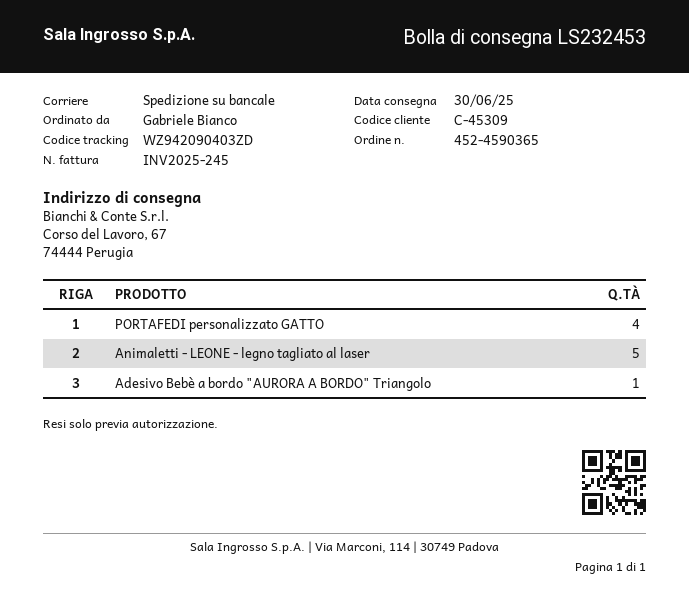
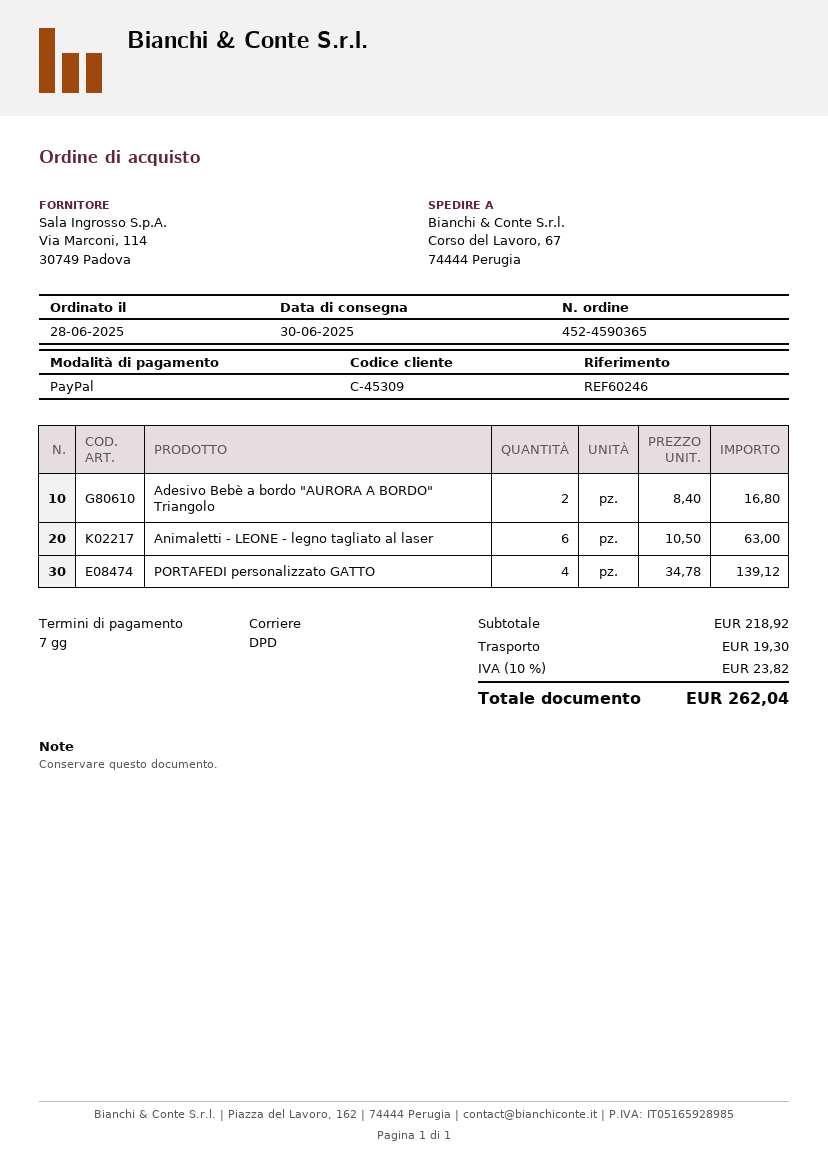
shipping method: pallet freight -> DPD
Animaletti - LEONE - legno tagliato al laser: 5 -> 6
Adesivo Bebè a bordo "AURORA A BORDO" Triangolo: 1 -> 2

